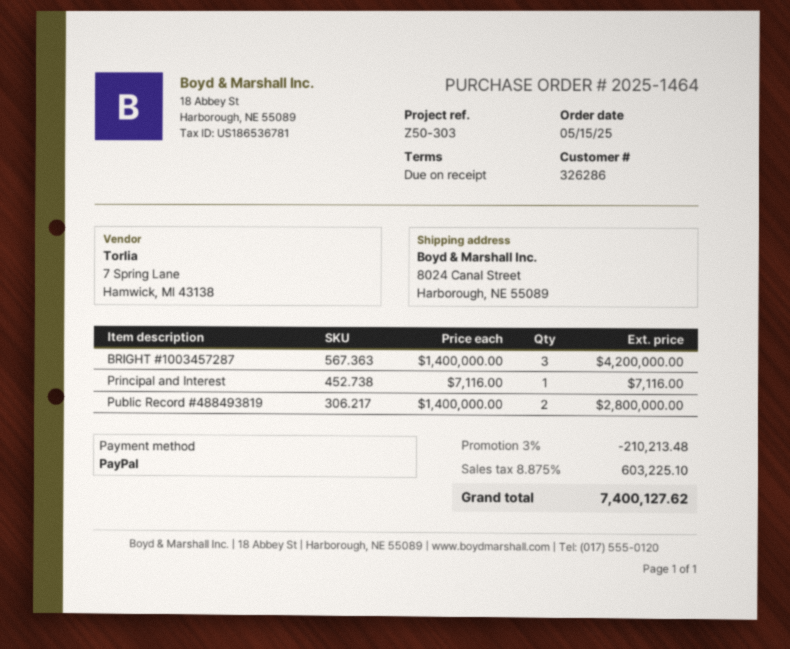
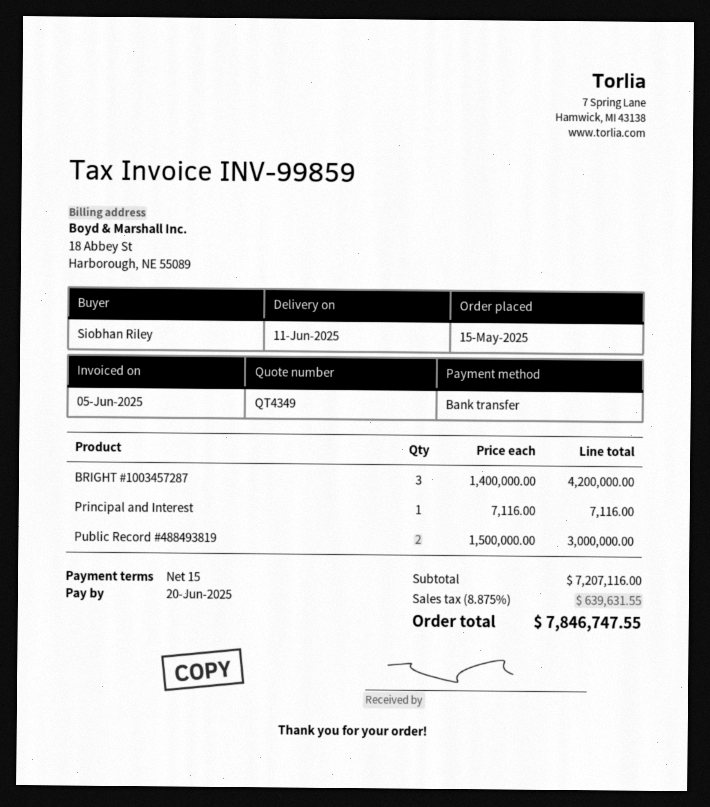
payment terms: on receipt -> 15 days
payment method: PayPal -> bank transfer
Public Record #488493819: 2 x 1400000.00 = 2800000.00 -> 2 x 1500000.00 = 3000000.00
discount: 3% = 210213.48 -> none
tax: 8.875% = 603225.10 -> 8.875% = 639631.55
total: 7400127.62 -> 7846747.55

